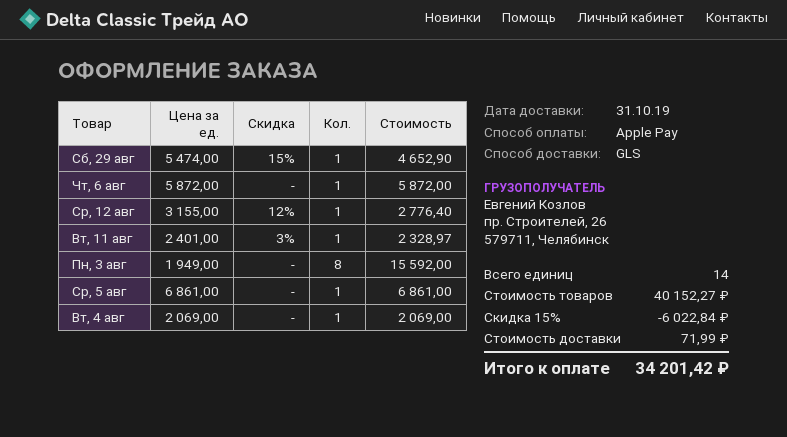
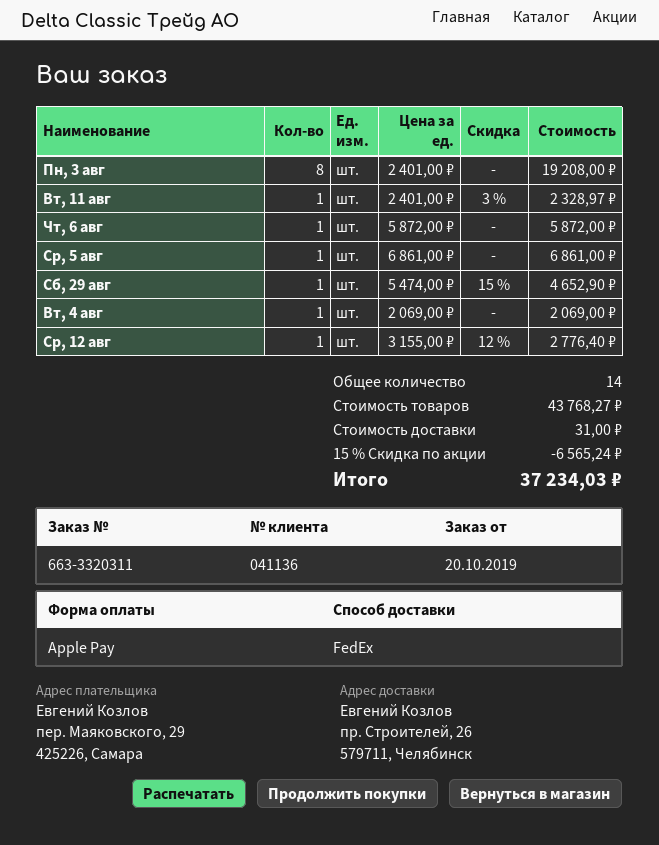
shipping method: GLS -> FedEx
Пн, 3 авг: 8 x 1949.00 = 15592.00 -> 8 x 2401.00 = 19208.00
subtotal: 40152.27 -> 43768.27
discount: 15% = 6022.84 -> 15% = 6565.24
shipping: 71.99 -> 31.00
total: 34201.42 -> 37234.03

